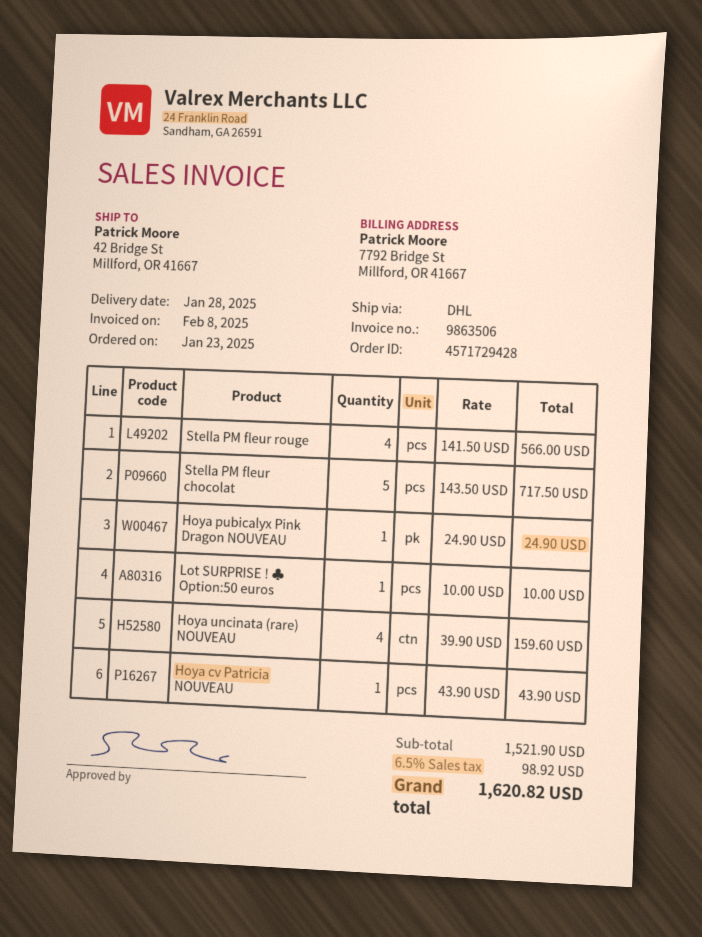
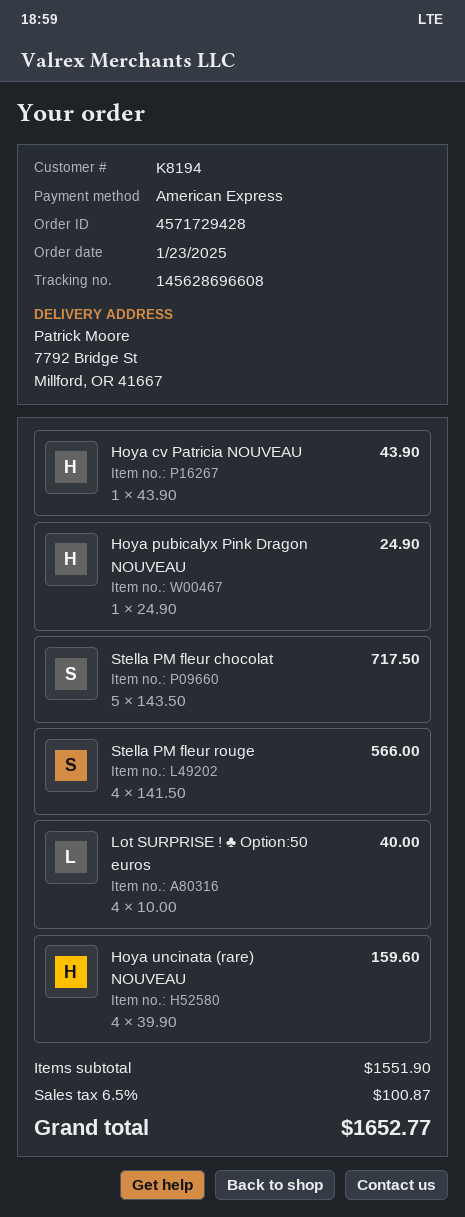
ship to: 42 Bridge St, Millford, OR 41667 -> 7792 Bridge St, Millford, OR 41667
Lot SURPRISE ! ♣ Option:50 euros: 1 x 10.00 = 10.00 -> 4 x 10.00 = 40.00
subtotal: 1521.90 -> 1551.90
tax: 6.5% = 98.92 -> 6.5% = 100.87
total: 1620.82 -> 1652.77

